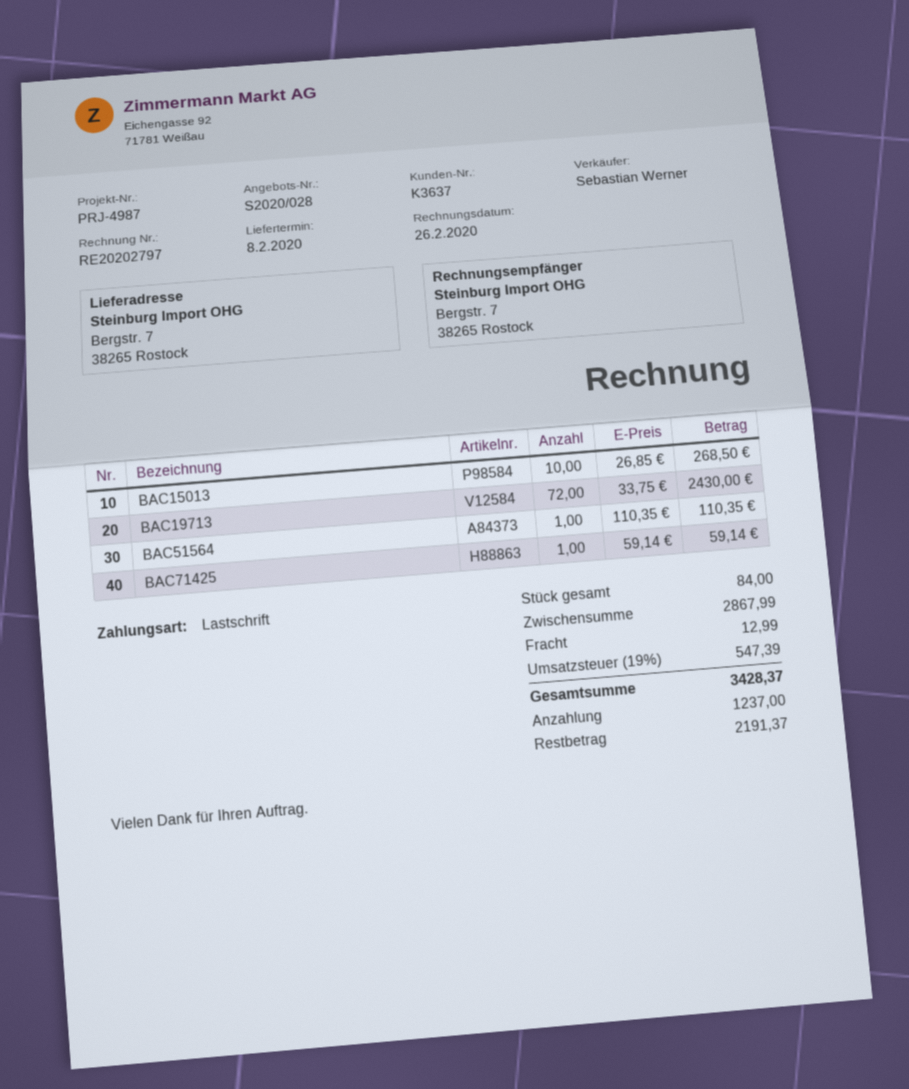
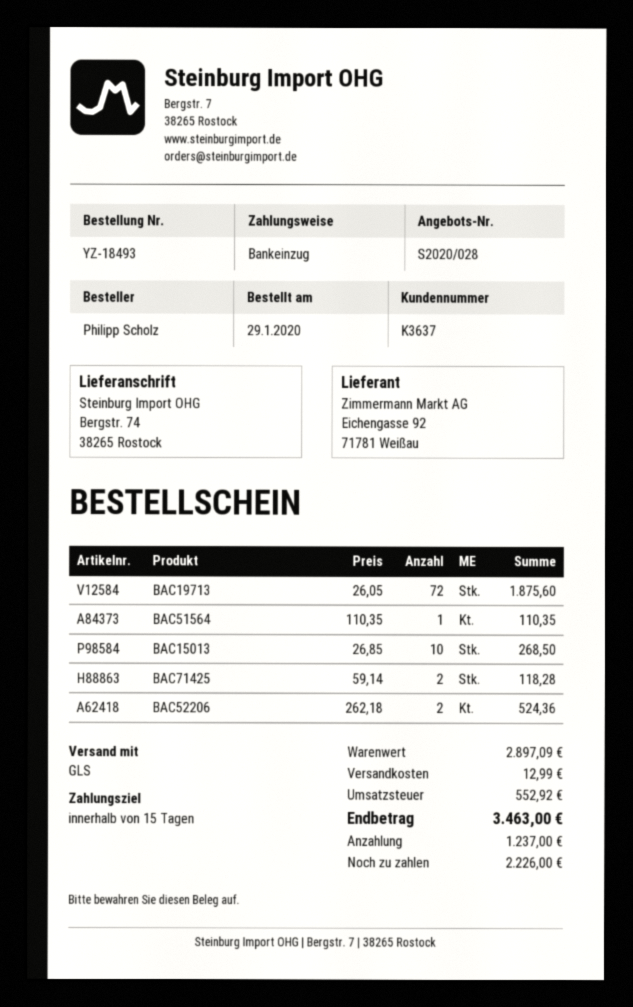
ship to: Bergstr. 7, 38265 Rostock -> Bergstr. 74, 38265 Rostock
BAC19713: 72 x 33.75 = 2430.00 -> 72 x 26.05 = 1875.60
BAC71425: 1 x 59.14 = 59.14 -> 2 x 59.14 = 118.28
BAC52206: none -> 2 x 262.18 = 524.36
subtotal: 2867.99 -> 2897.09
tax: 547.39 -> 552.92
total: 3428.37 -> 3463.00
balance: 2191.37 -> 2226.00

